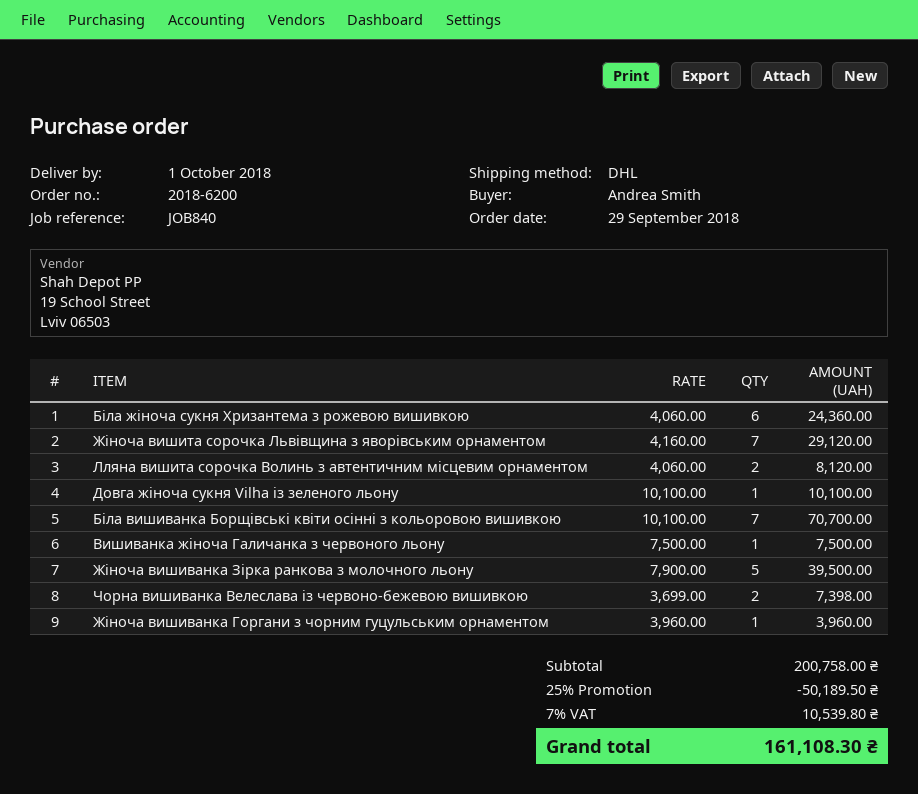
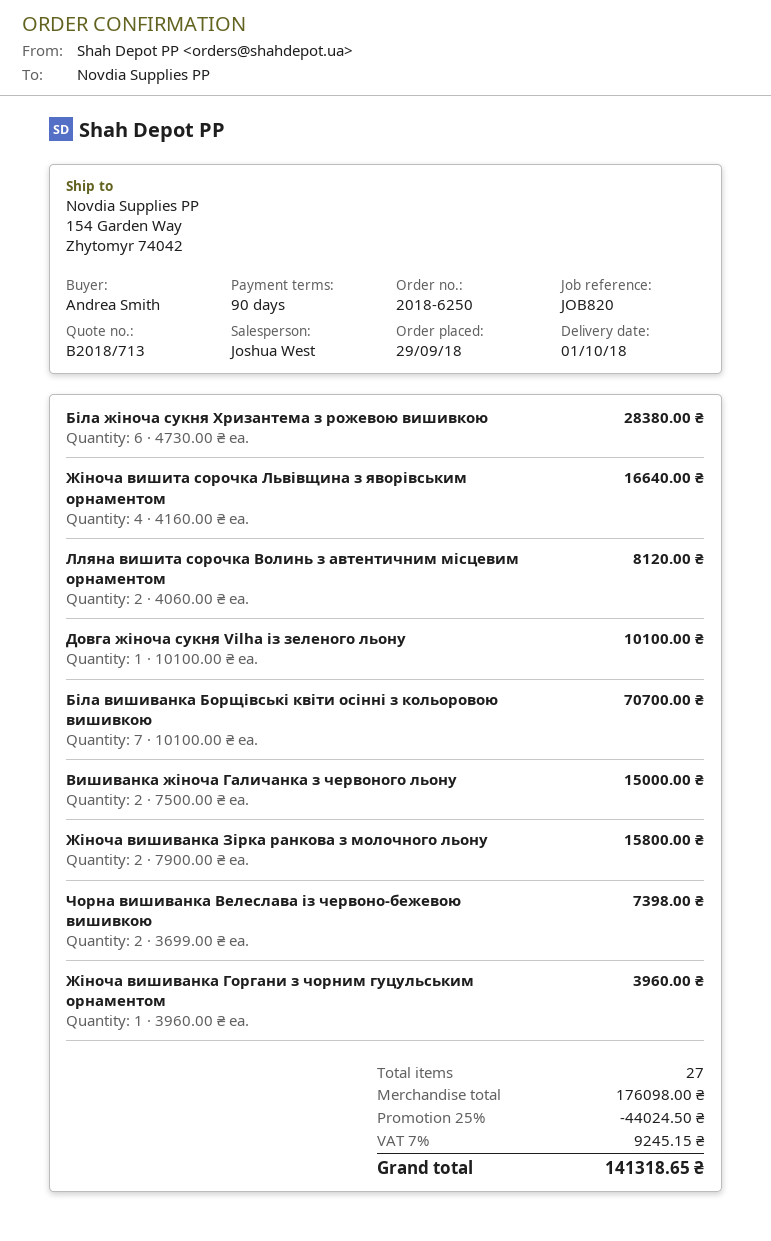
order number: 2018-6200 -> 2018-6250
reference: JOB840 -> JOB820
Біла жіноча сукня Хризантема з рожевою вишивкою: 6 x 4060.00 = 24360.00 -> 6 x 4730.00 = 28380.00
Жіноча вишита сорочка Львівщина з яворівським орнаментом: 7 x 4160.00 = 29120.00 -> 4 x 4160.00 = 16640.00
Вишиванка жіноча Галичанка з червоного льону: 1 x 7500.00 = 7500.00 -> 2 x 7500.00 = 15000.00
Жіноча вишиванка Зірка ранкова з молочного льону: 5 x 7900.00 = 39500.00 -> 2 x 7900.00 = 15800.00
subtotal: 200758.00 -> 176098.00
discount: 25% = 50189.50 -> 25% = 44024.50
tax: 7% = 10539.80 -> 7% = 9245.15
total: 161108.30 -> 141318.65

